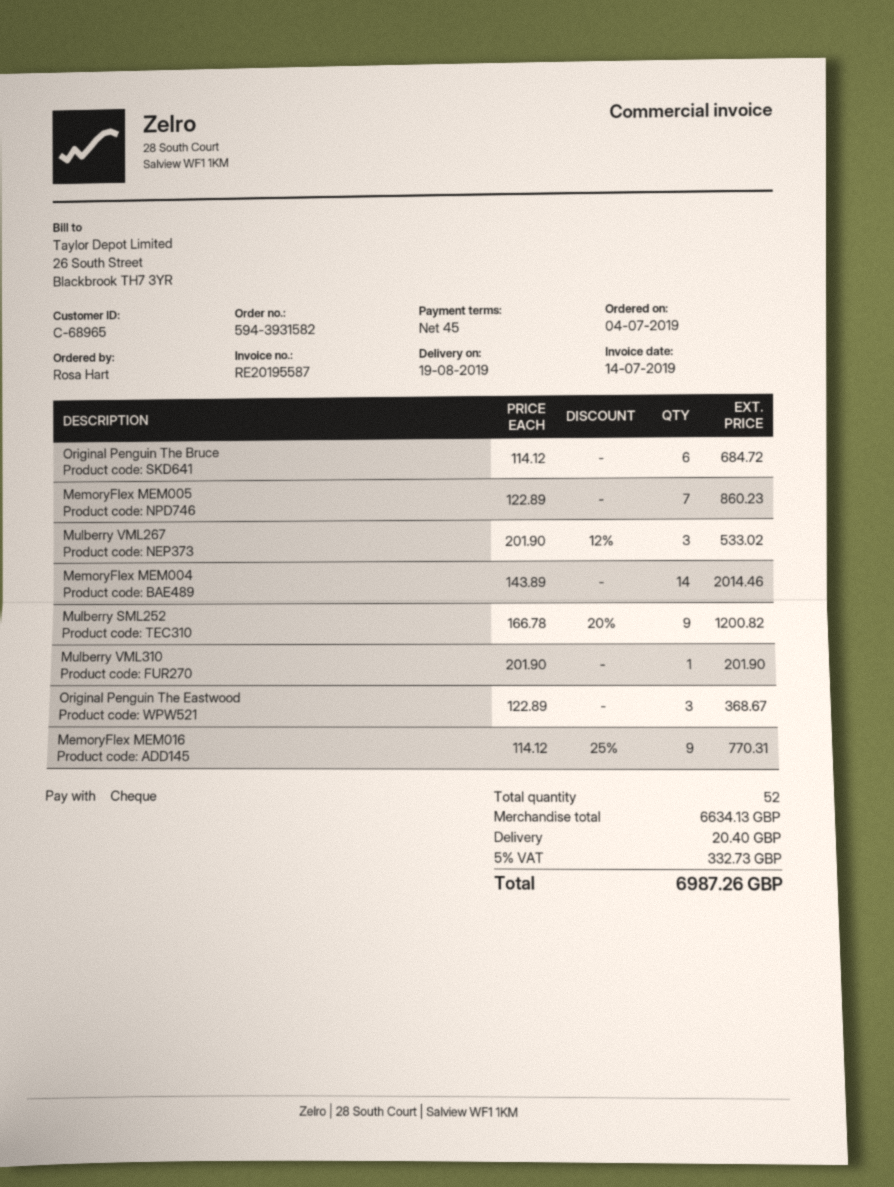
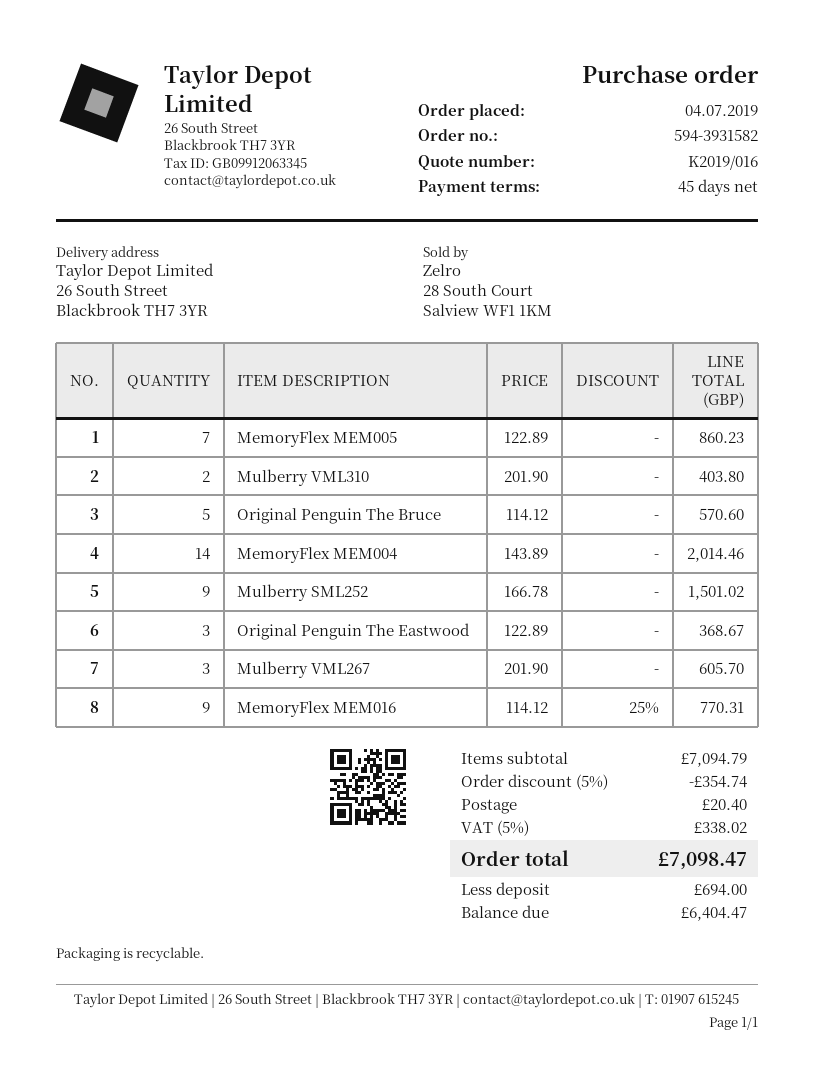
Original Penguin The Bruce: 6 x 114.12 = 684.72 -> 5 x 114.12 = 570.60
Mulberry VML267: 3 x 201.90 - 12% = 533.02 -> 3 x 201.90 = 605.70
Mulberry SML252: 9 x 166.78 - 20% = 1200.82 -> 9 x 166.78 = 1501.02
Mulberry VML310: 1 x 201.90 = 201.90 -> 2 x 201.90 = 403.80
subtotal: 6634.13 -> 7094.79
discount: none -> 5% = 354.74
tax: 5% = 332.73 -> 5% = 338.02
total: 6987.26 -> 7098.47

